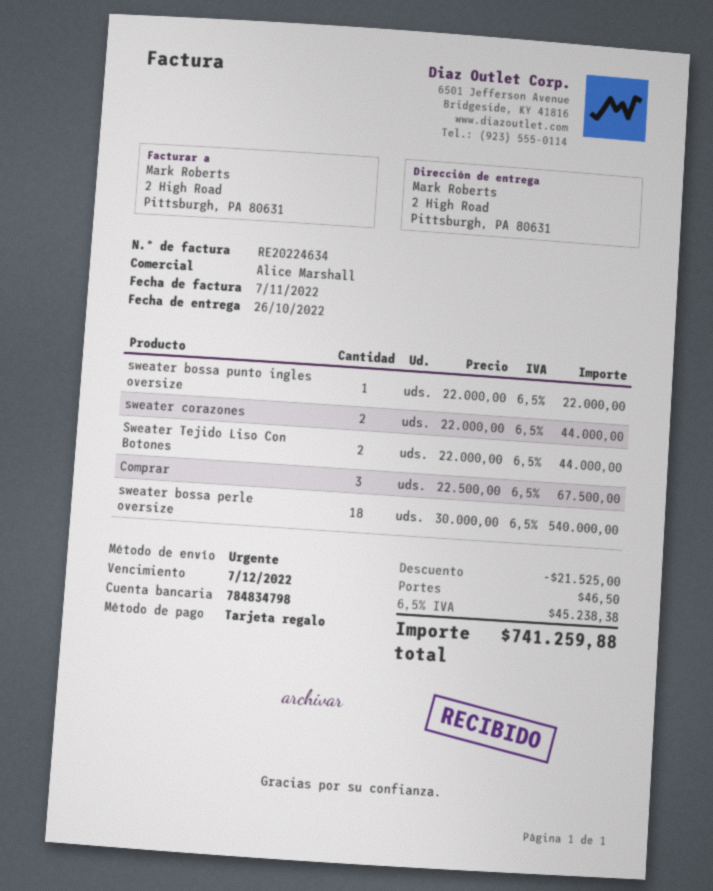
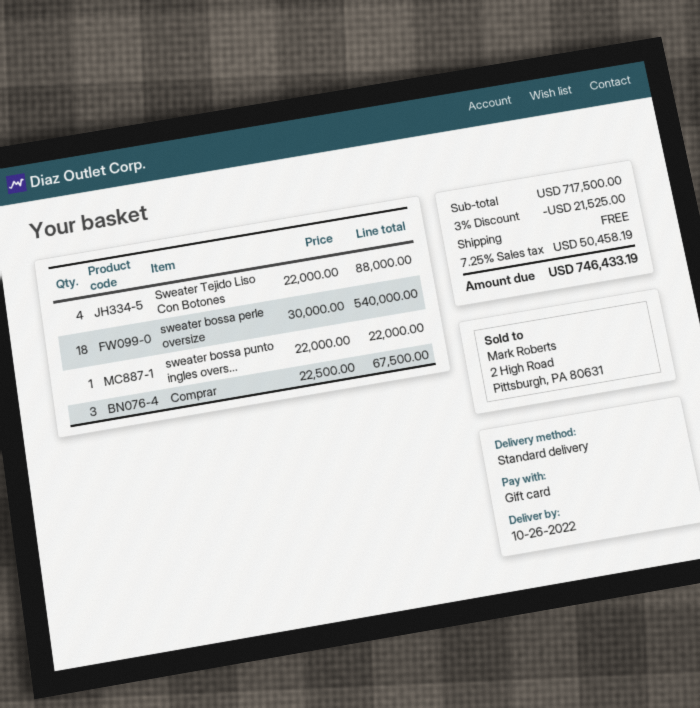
shipping method: express -> standard
sweater corazones: 2 x 22000.00 = 44000.00 -> none
Sweater Tejido Liso Con Botones: 2 x 22000.00 = 44000.00 -> 4 x 22000.00 = 88000.00
shipping: 46.50 -> 0.00
tax: 6.5% = 45238.38 -> 7.25% = 50458.19
total: 741259.88 -> 746433.19

